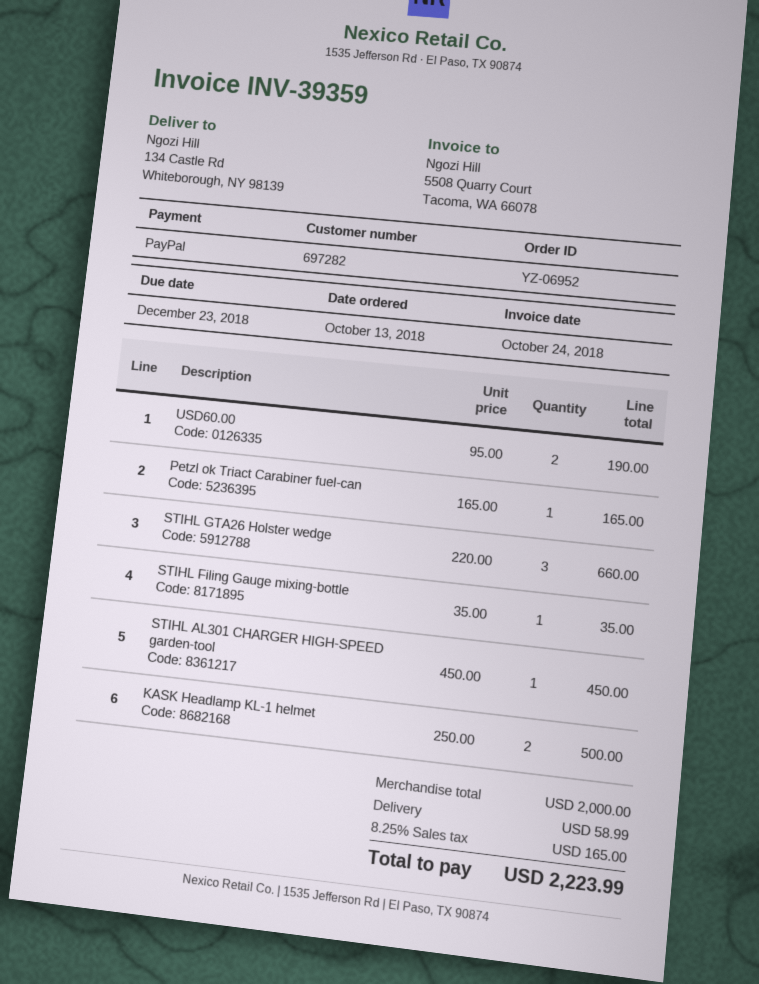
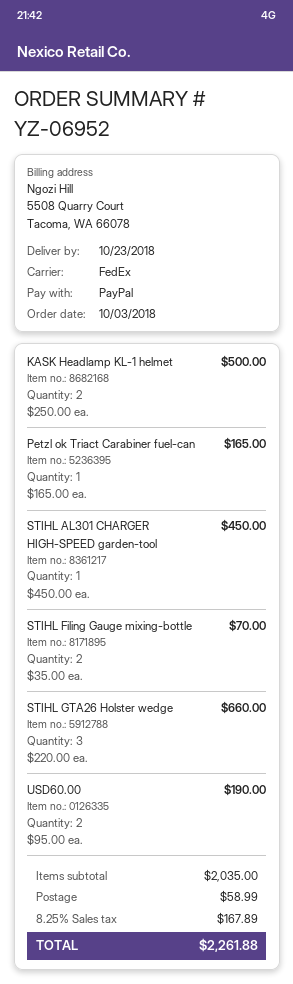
order date: 2018-10-13 -> 2018-10-03
STIHL Filing Gauge mixing-bottle: 1 x 35.00 = 35.00 -> 2 x 35.00 = 70.00
subtotal: 2000.00 -> 2035.00
tax: 8.25% = 165.00 -> 8.25% = 167.89
total: 2223.99 -> 2261.88

